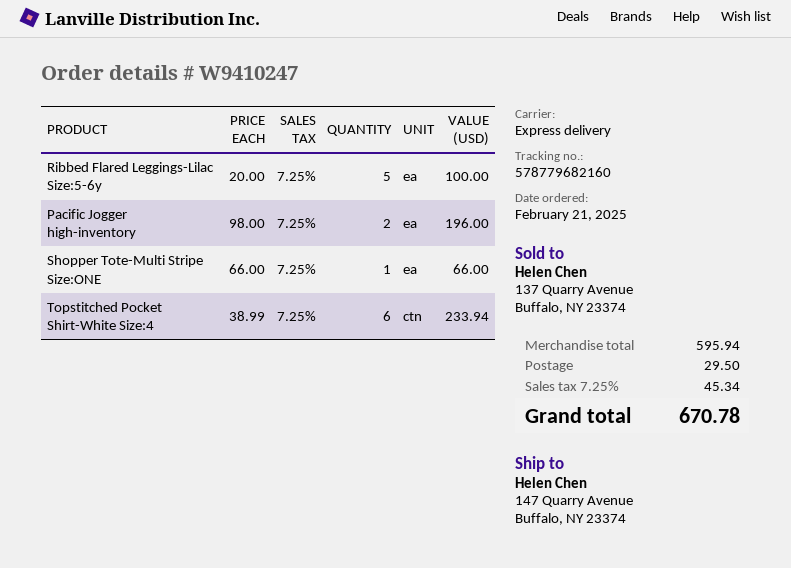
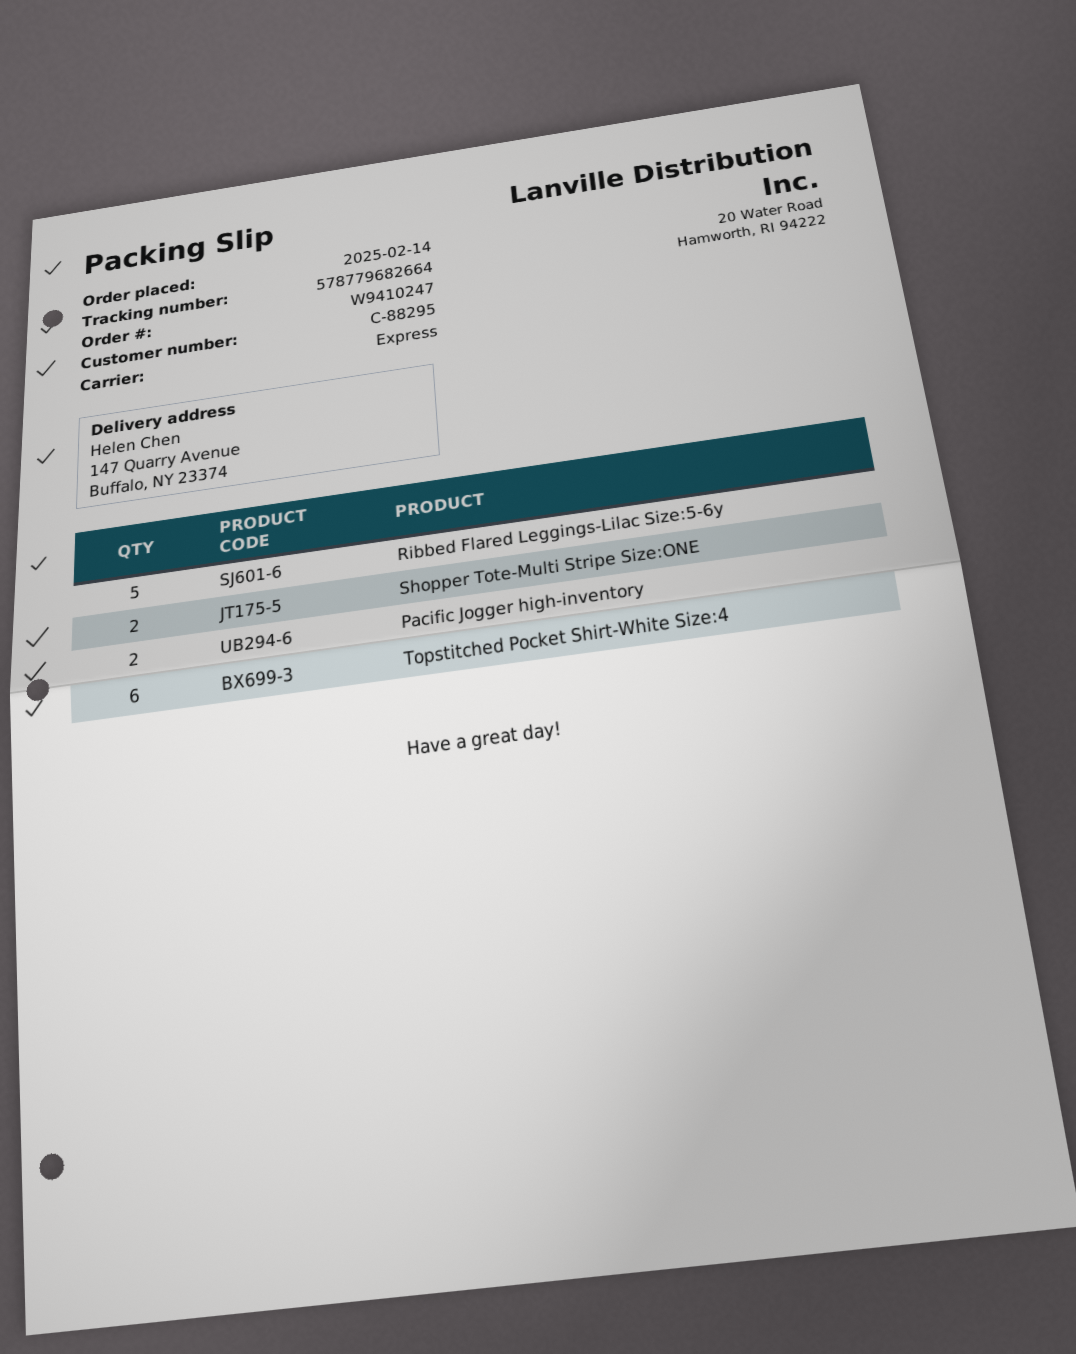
order date: 2025-02-21 -> 2025-02-14
tracking number: 578779682160 -> 578779682664
Shopper Tote-Multi Stripe Size:ONE: 1 -> 2

